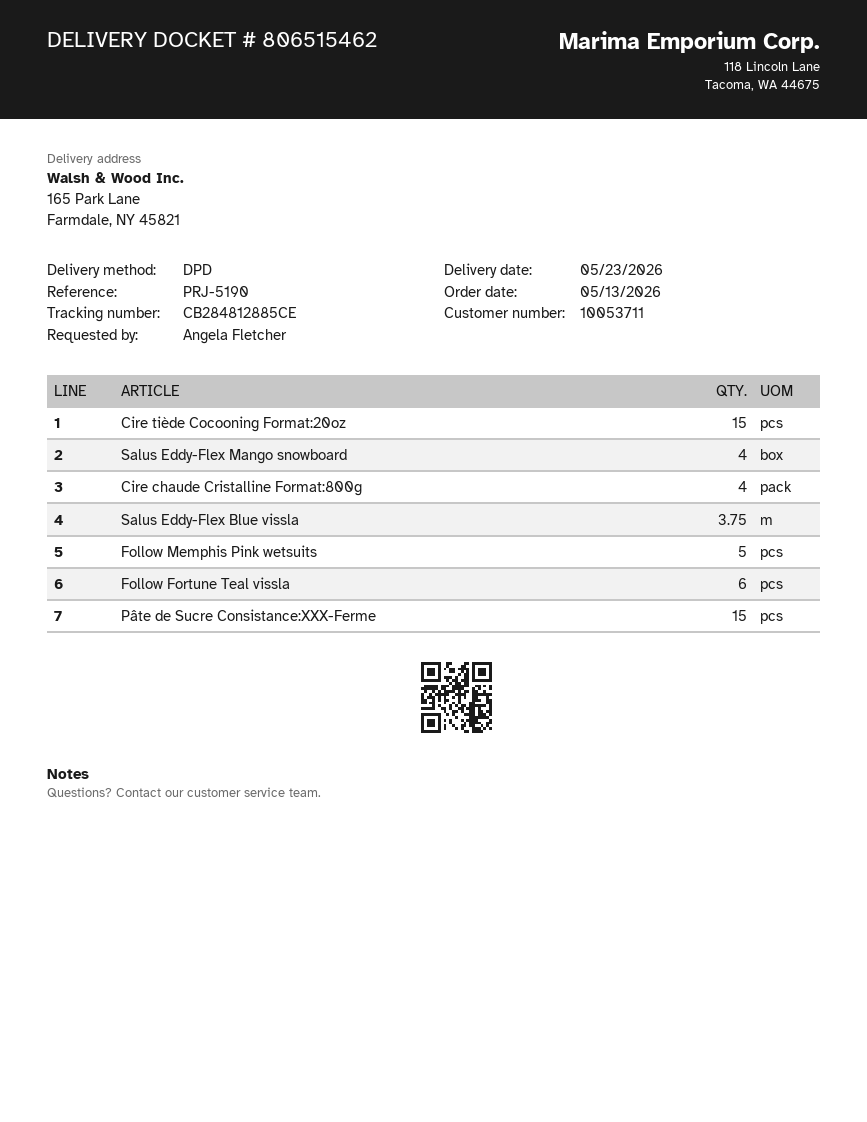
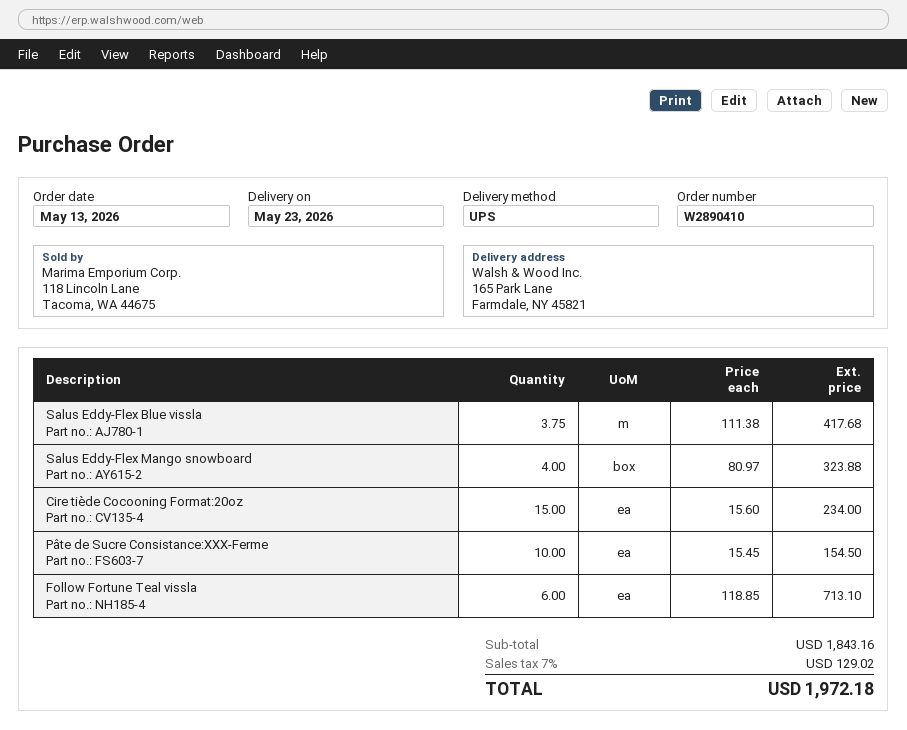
shipping method: DPD -> UPS
Cire chaude Cristalline Format:800g: 4 -> none
Follow Memphis Pink wetsuits: 5 -> none
Pâte de Sucre Consistance:XXX-Ferme: 15 -> 10

